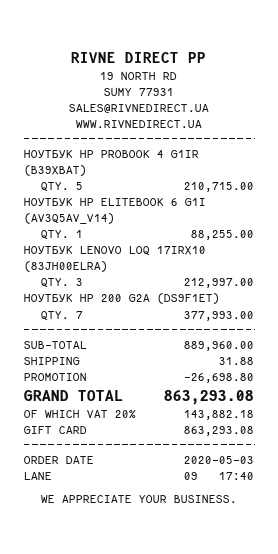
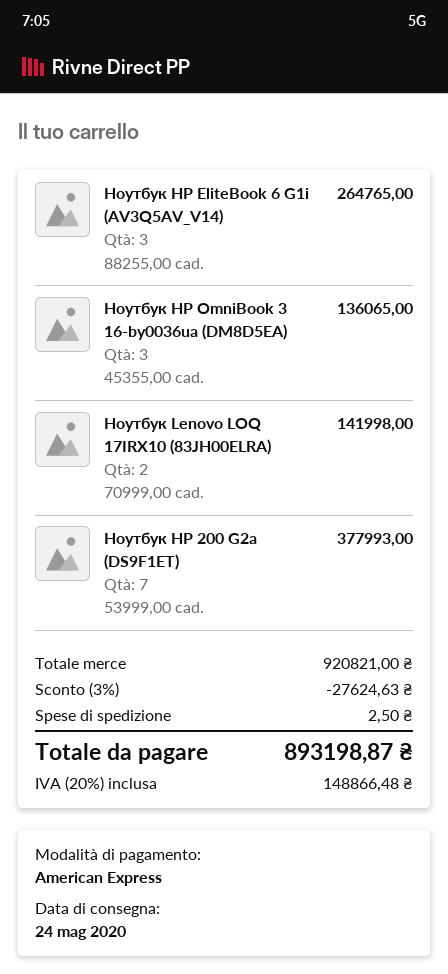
payment method: gift card -> American Express
НОУТБУК HP PROBOOK 4 G1IR (B39XBAT): 5 for 210715.00 -> none
НОУТБУК HP ELITEBOOK 6 G1I (AV3Q5AV_V14): 1 for 88255.00 -> 3 for 264765.00
НОУТБУК LENOVO LOQ 17IRX10 (83JH00ELRA): 3 for 212997.00 -> 2 for 141998.00
Ноутбук HP OmniBook 3 16-by0036ua (DM8D5EA): none -> 3 for 136065.00
subtotal: 889960.00 -> 920821.00
discount: 26698.80 -> 27624.63
shipping: 31.88 -> 2.50
tax: 20% = 143882.18 -> 20% = 148866.48
total: 863293.08 -> 893198.87

